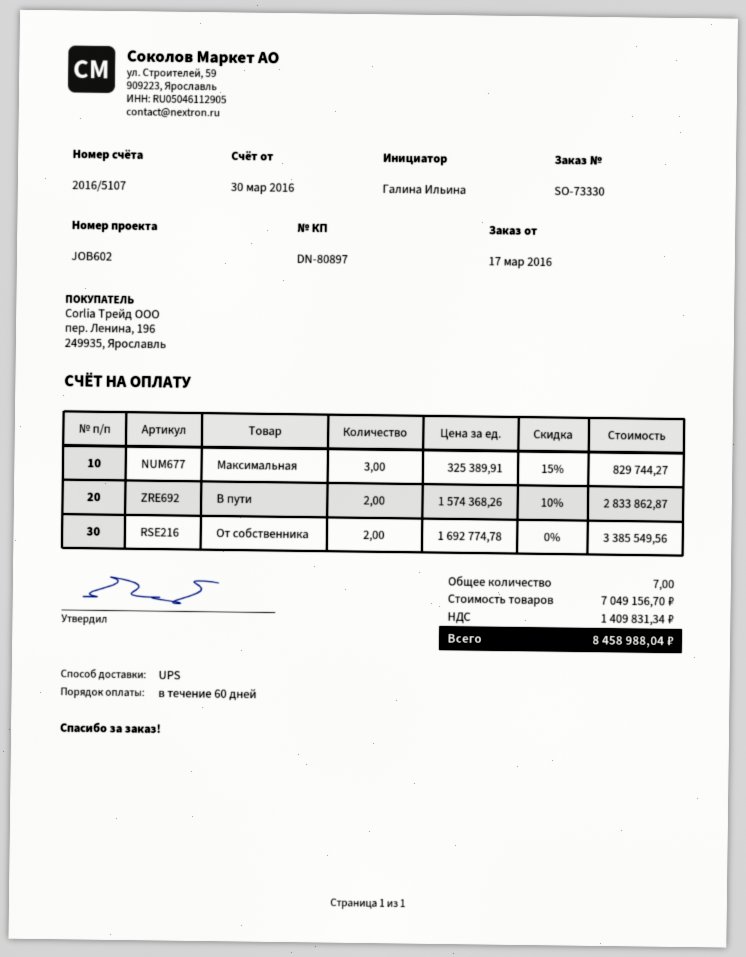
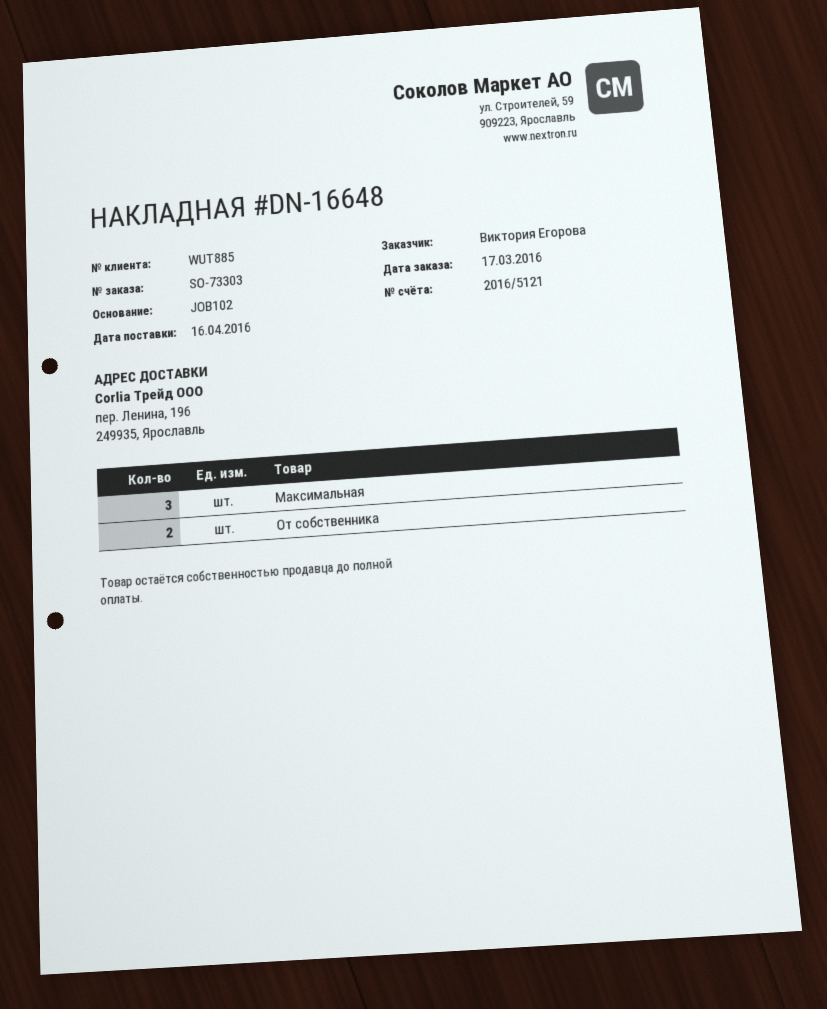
order number: SO-73330 -> SO-73303
invoice number: 2016/5107 -> 2016/5121
reference: JOB602 -> JOB102
ordered by: Галина Ильина -> Виктория Егорова
В пути: 2 -> none

